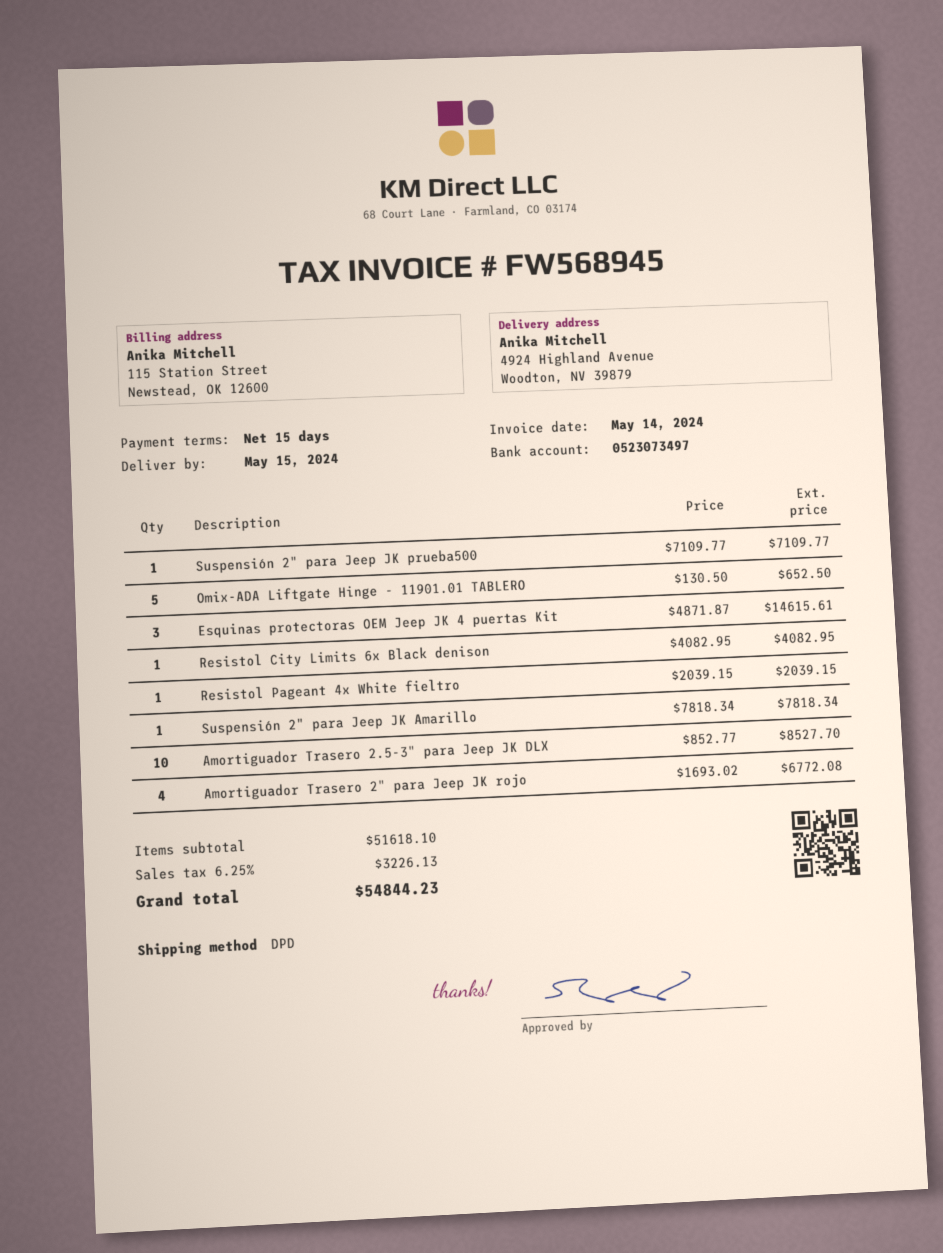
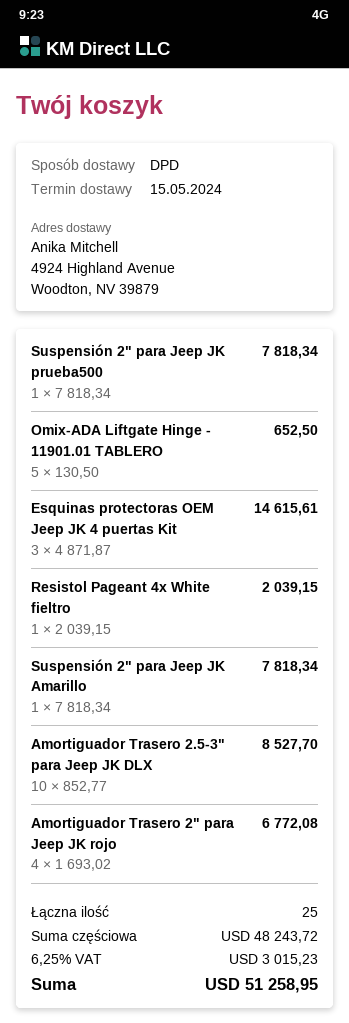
Suspensión 2" para Jeep JK prueba500: 1 x 7109.77 = 7109.77 -> 1 x 7818.34 = 7818.34
Resistol City Limits 6x Black denison: 1 x 4082.95 = 4082.95 -> none
subtotal: 51618.10 -> 48243.72
tax: 6.25% = 3226.13 -> 6.25% = 3015.23
total: 54844.23 -> 51258.95

